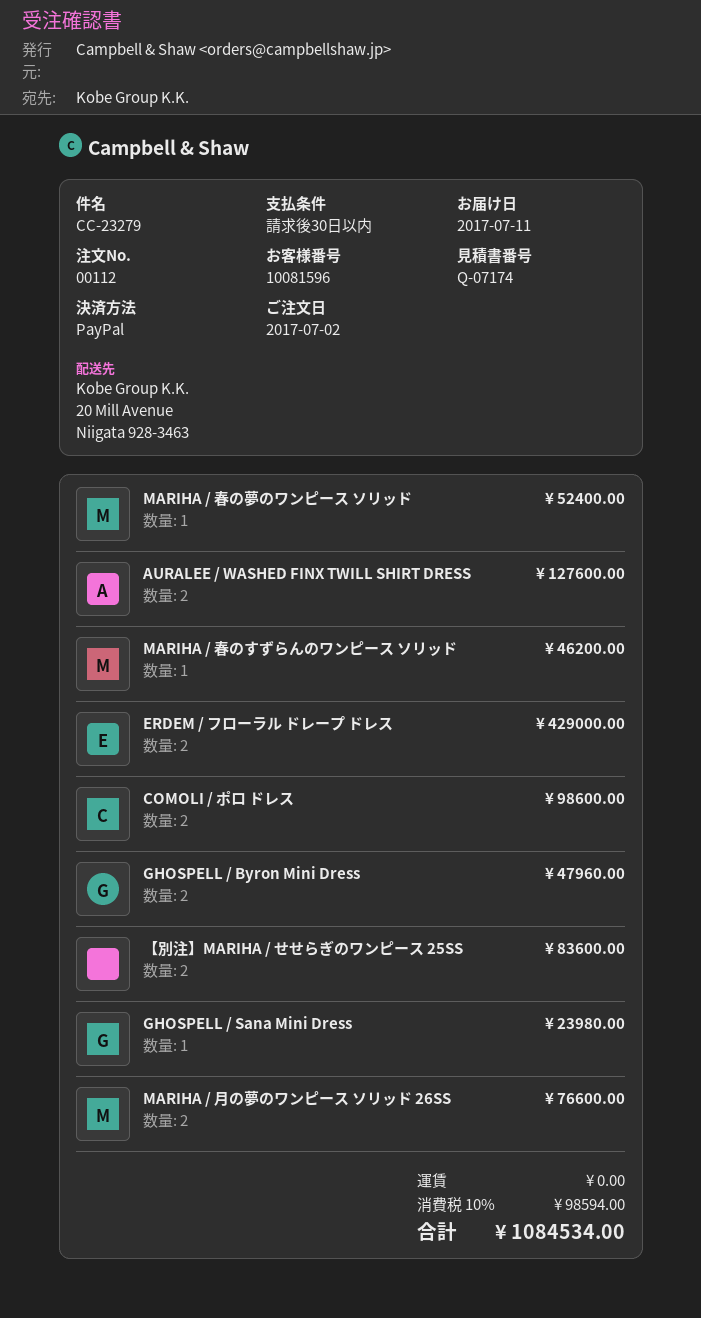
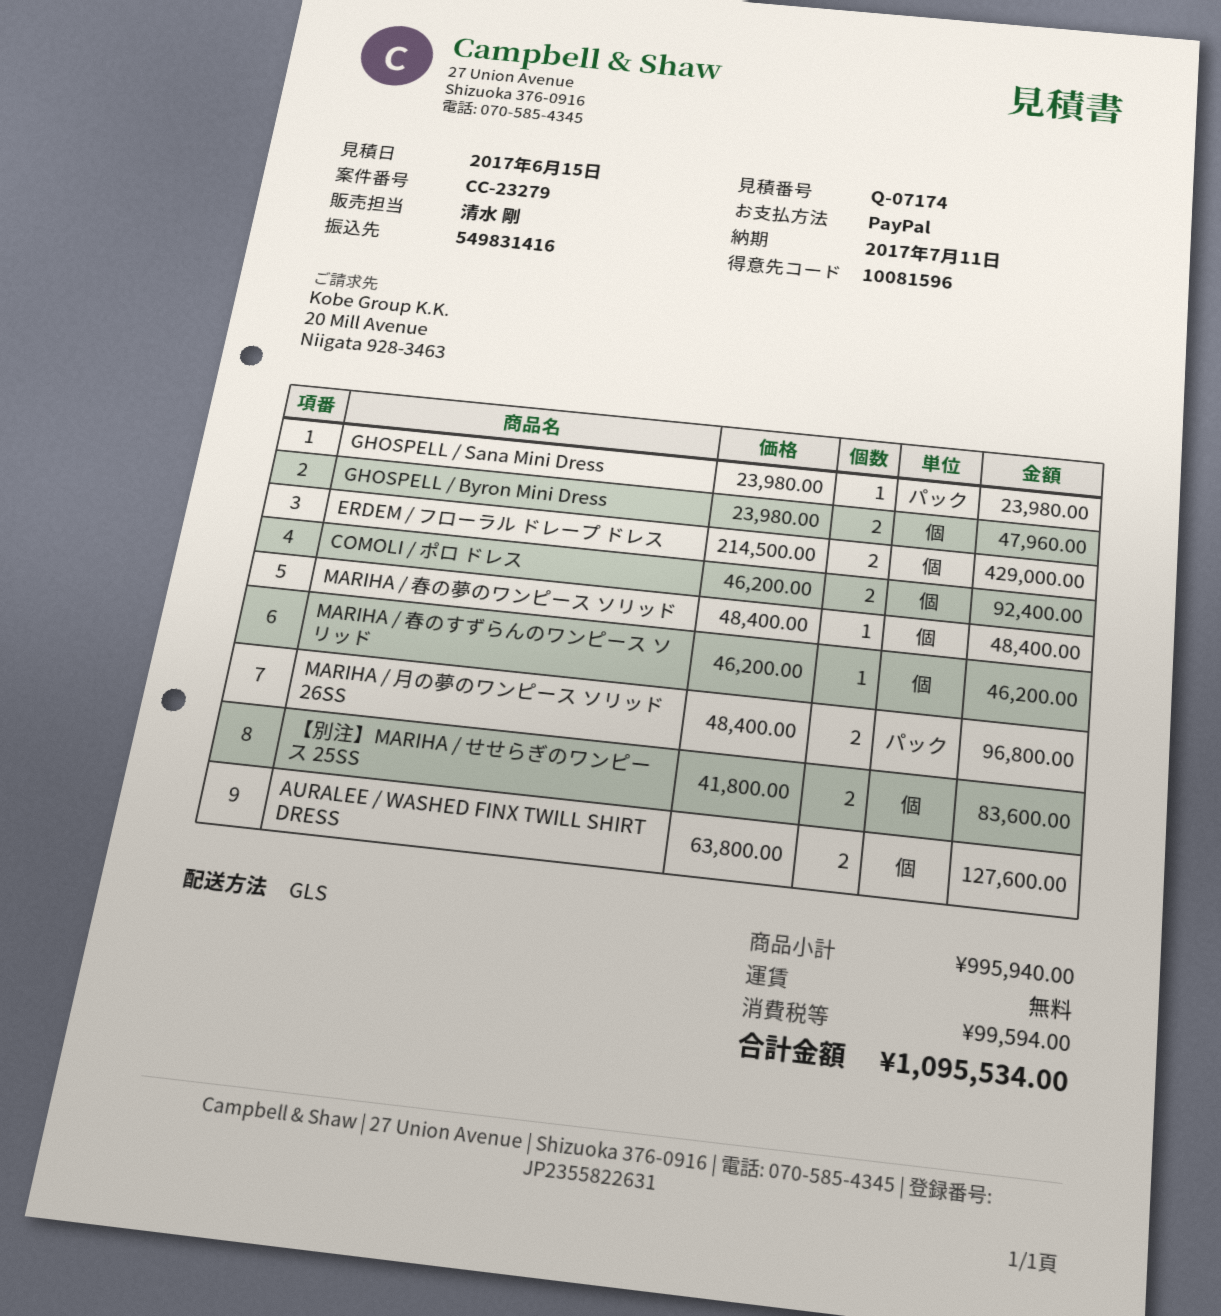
MARIHA / 春の夢のワンピース ソリッド: 1 for 52400.00 -> 1 for 48400.00
COMOLI / ポロ ドレス: 2 for 98600.00 -> 2 for 92400.00
MARIHA / 月の夢のワンピース ソリッド 26SS: 2 for 76600.00 -> 2 for 96800.00
tax: 98594.00 -> 99594.00
total: 1084534.00 -> 1095534.00

